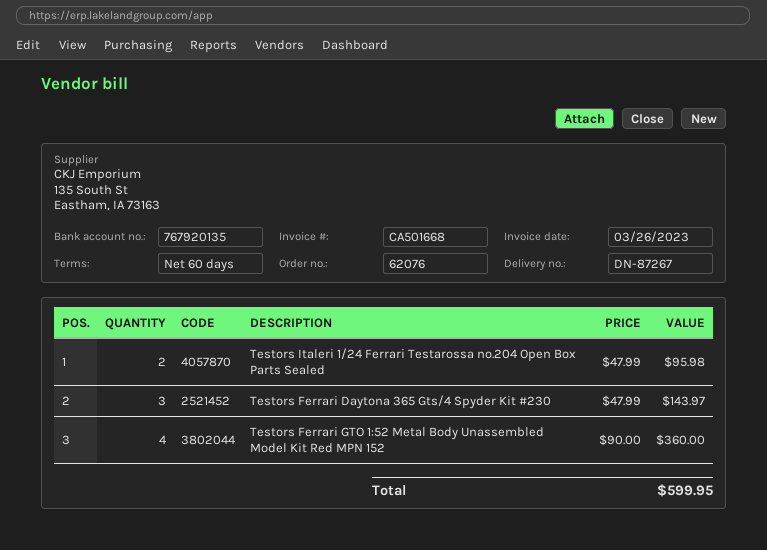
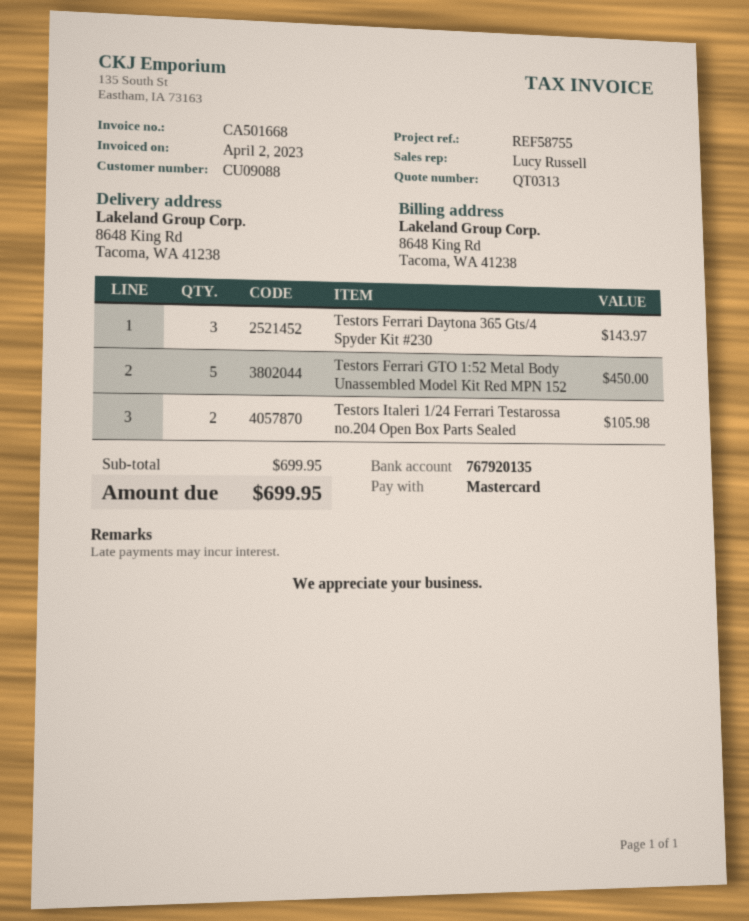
invoice date: 2023-03-26 -> 2023-04-02
Testors Italeri 1/24 Ferrari Testarossa no.204 Open Box Parts Sealed: 2 for 95.98 -> 2 for 105.98
Testors Ferrari GTO 1:52 Metal Body Unassembled Model Kit Red MPN 152: 4 for 360.00 -> 5 for 450.00
total: 599.95 -> 699.95

